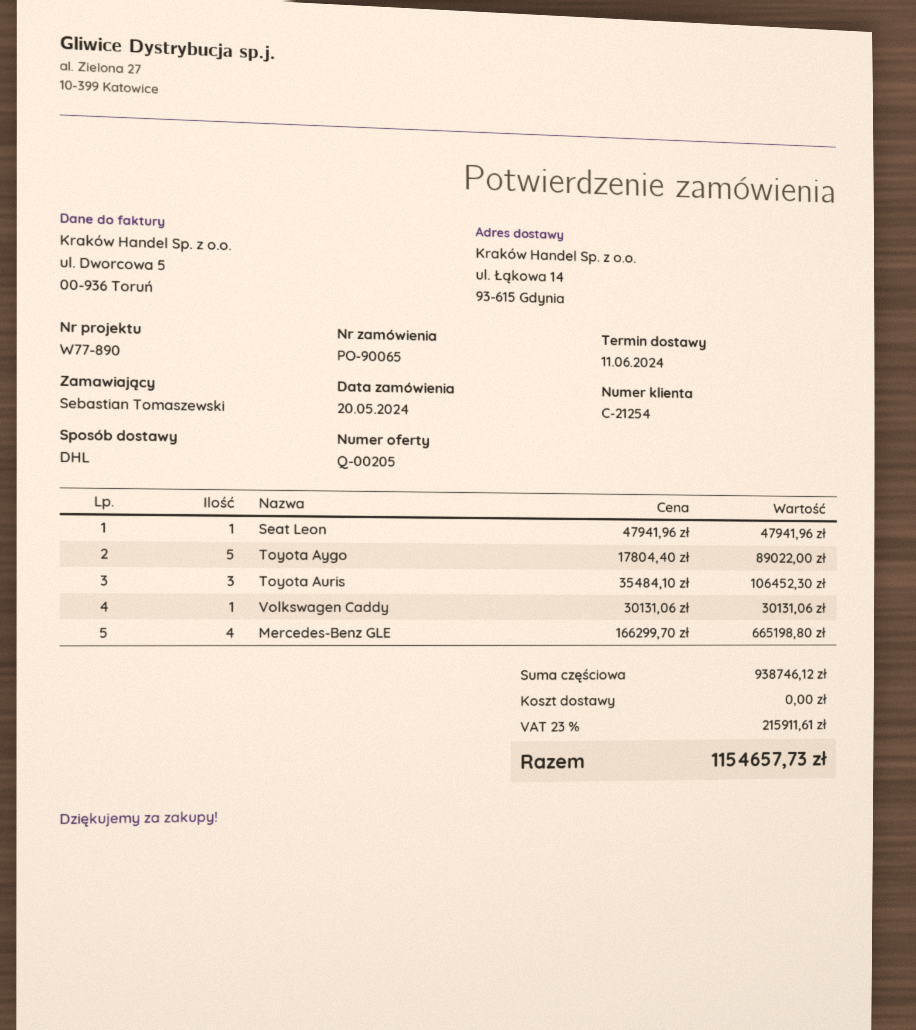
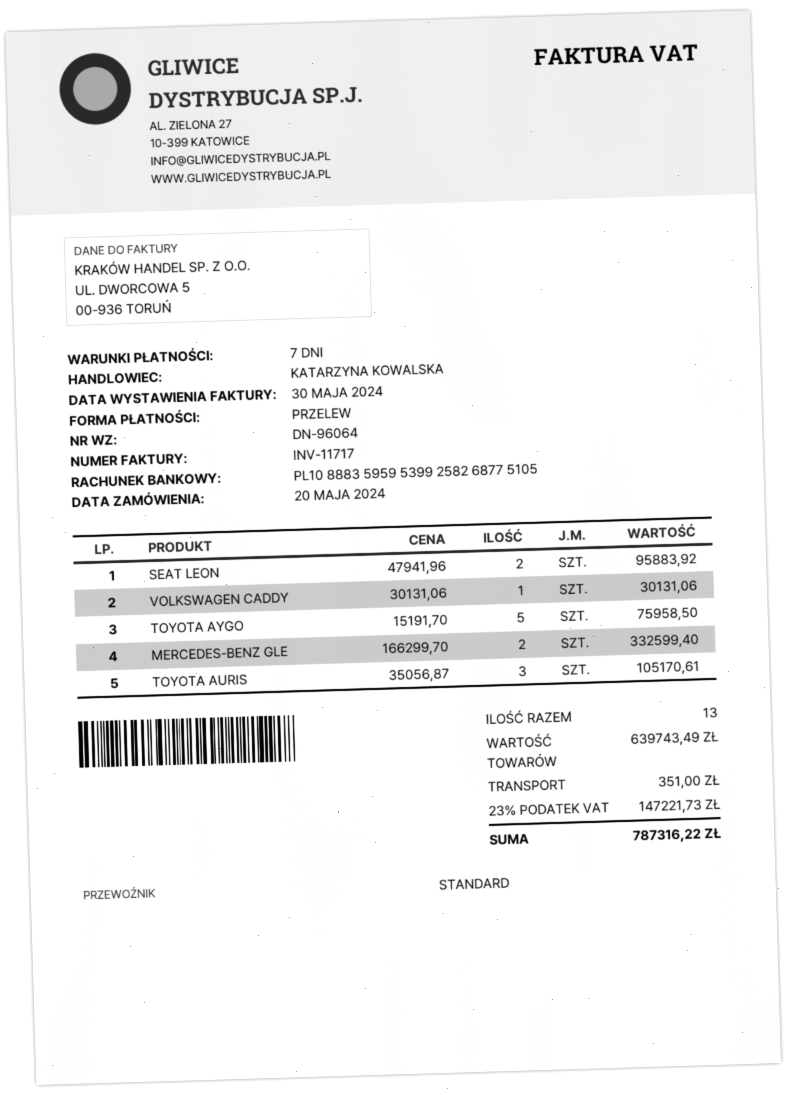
shipping method: DHL -> standard
Seat Leon: 1 x 47941.96 = 47941.96 -> 2 x 47941.96 = 95883.92
Toyota Aygo: 5 x 17804.40 = 89022.00 -> 5 x 15191.70 = 75958.50
Toyota Auris: 3 x 35484.10 = 106452.30 -> 3 x 35056.87 = 105170.61
Mercedes-Benz GLE: 4 x 166299.70 = 665198.80 -> 2 x 166299.70 = 332599.40
subtotal: 938746.12 -> 639743.49
shipping: 0.00 -> 351.00
tax: 23% = 215911.61 -> 23% = 147221.73
total: 1154657.73 -> 787316.22

